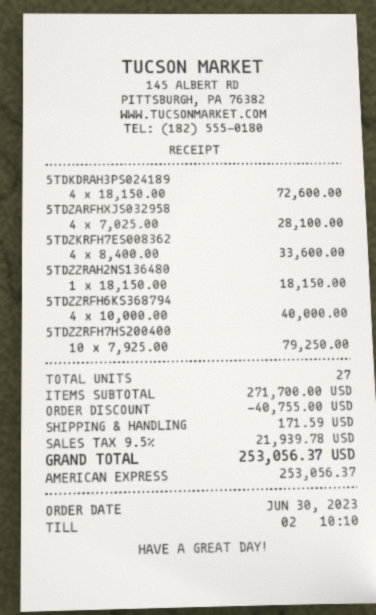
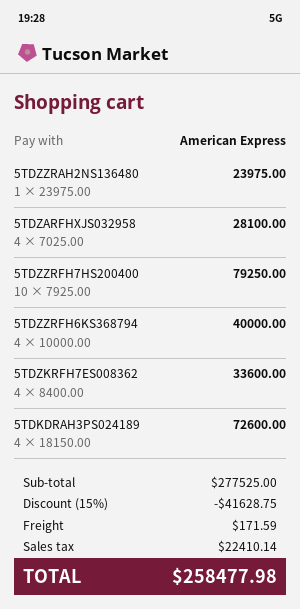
5TDZZRAH2NS136480: 1 x 18150.00 = 18150.00 -> 1 x 23975.00 = 23975.00
subtotal: 271700.00 -> 277525.00
discount: 40755.00 -> 41628.75
tax: 21939.78 -> 22410.14
total: 253056.37 -> 258477.98

